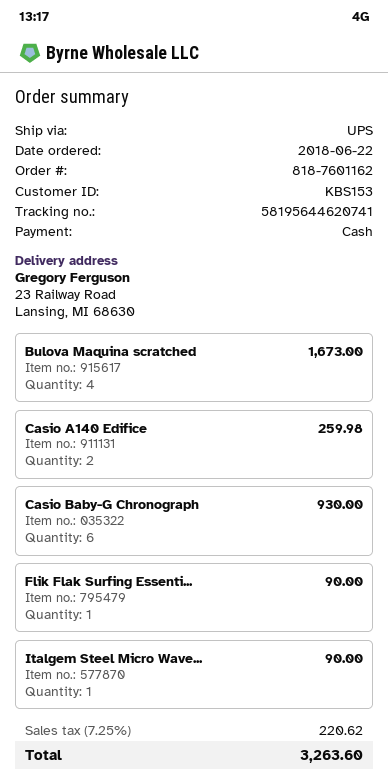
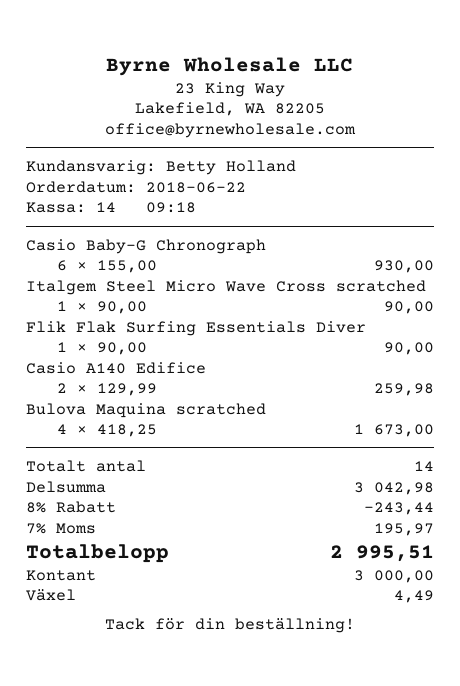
discount: none -> 8% = 243.44
tax: 7.25% = 220.62 -> 7% = 195.97
total: 3263.60 -> 2995.51

